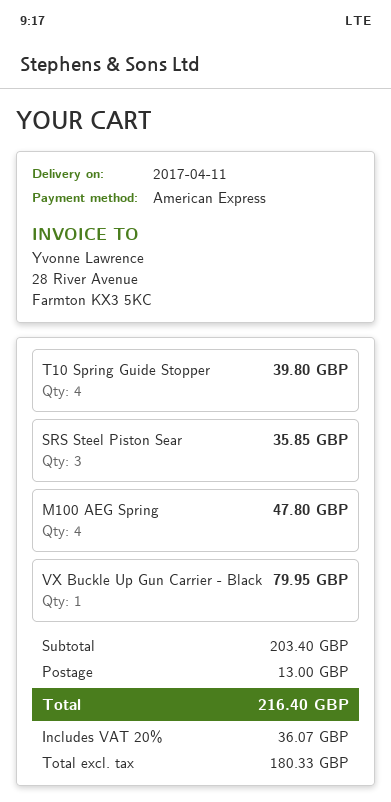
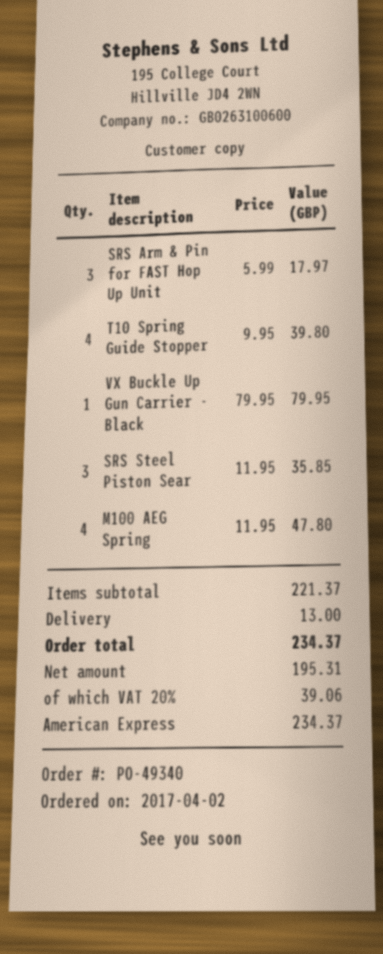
SRS Arm & Pin for FAST Hop Up Unit: none -> 3 for 17.97
subtotal: 203.40 -> 221.37
net: 180.33 -> 195.31
tax: 20% = 36.07 -> 20% = 39.06
total: 216.40 -> 234.37

